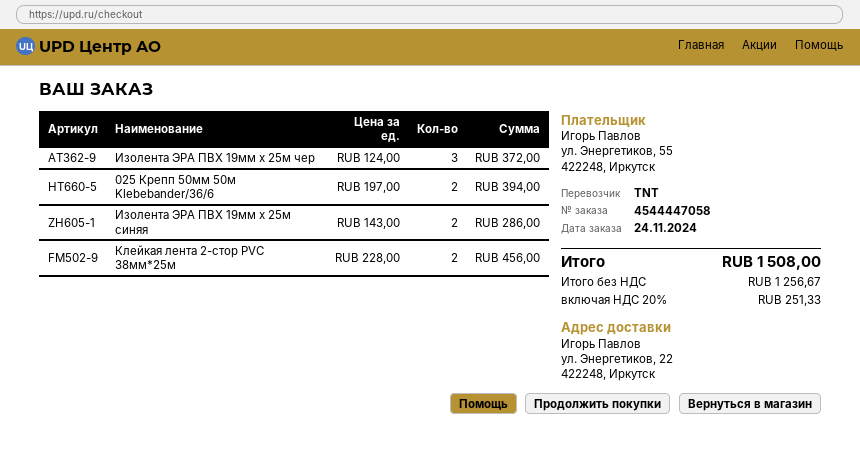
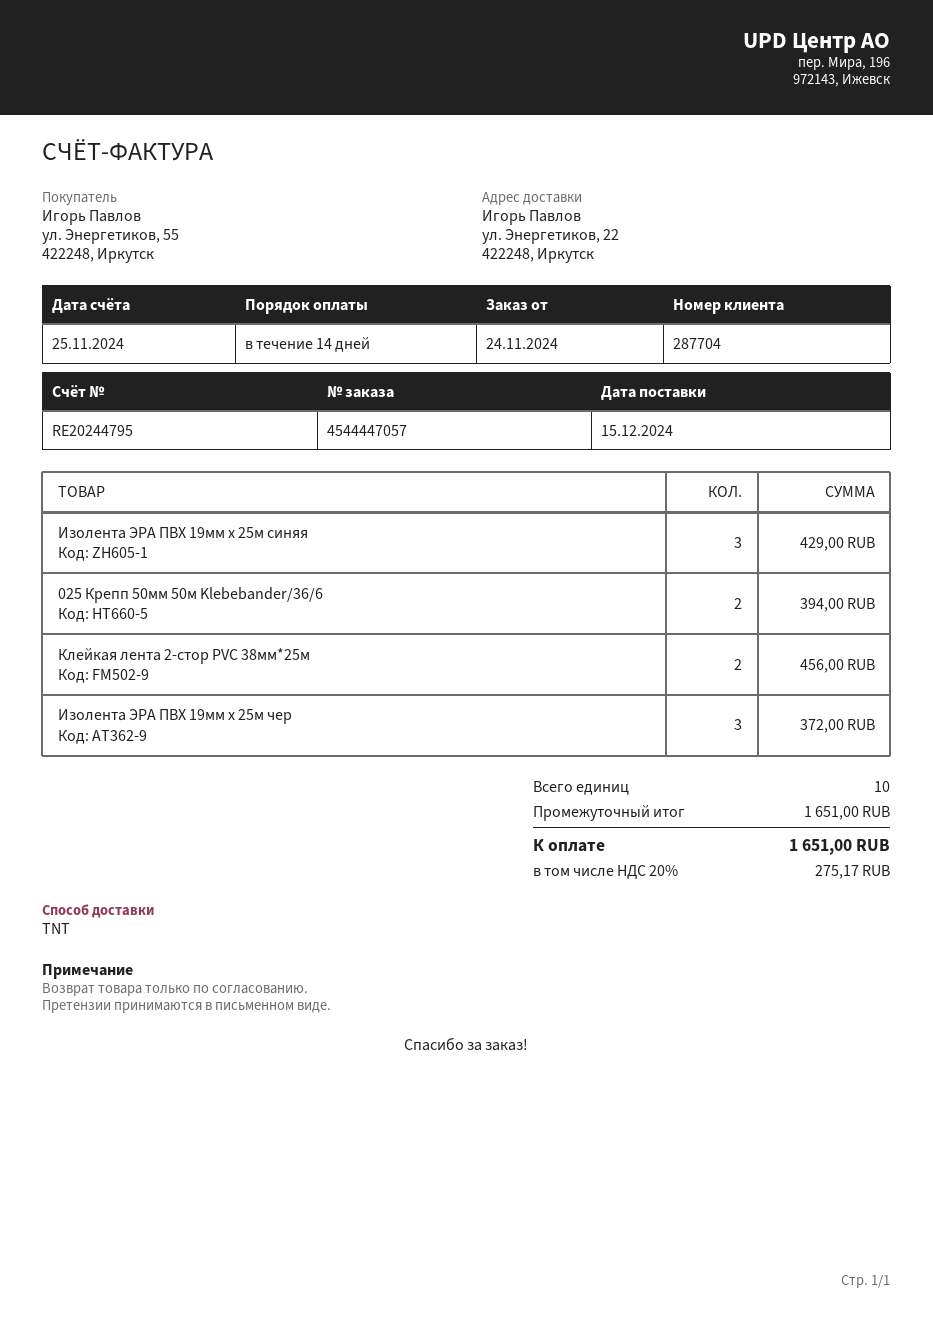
order number: 4544447058 -> 4544447057
Изолента ЭРА ПВХ 19мм х 25м синяя: 2 for 286.00 -> 3 for 429.00
tax: 20% = 251.33 -> 20% = 275.17
total: 1508.00 -> 1651.00

